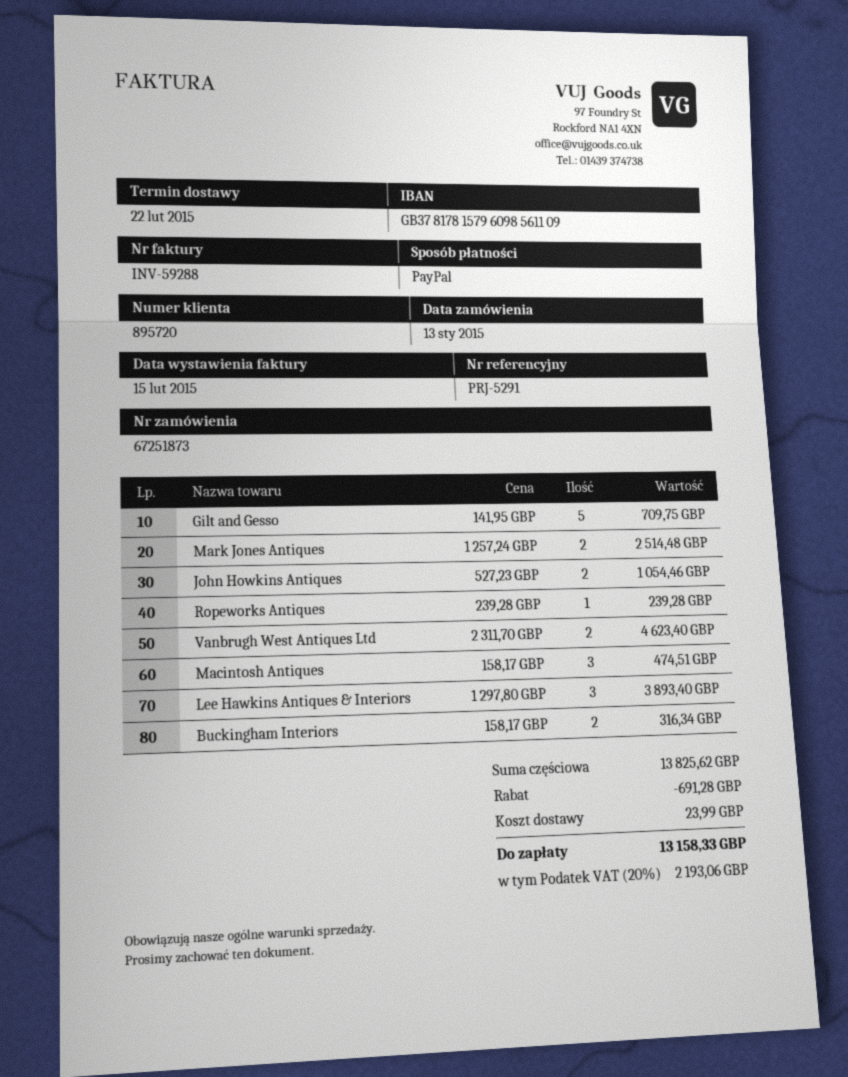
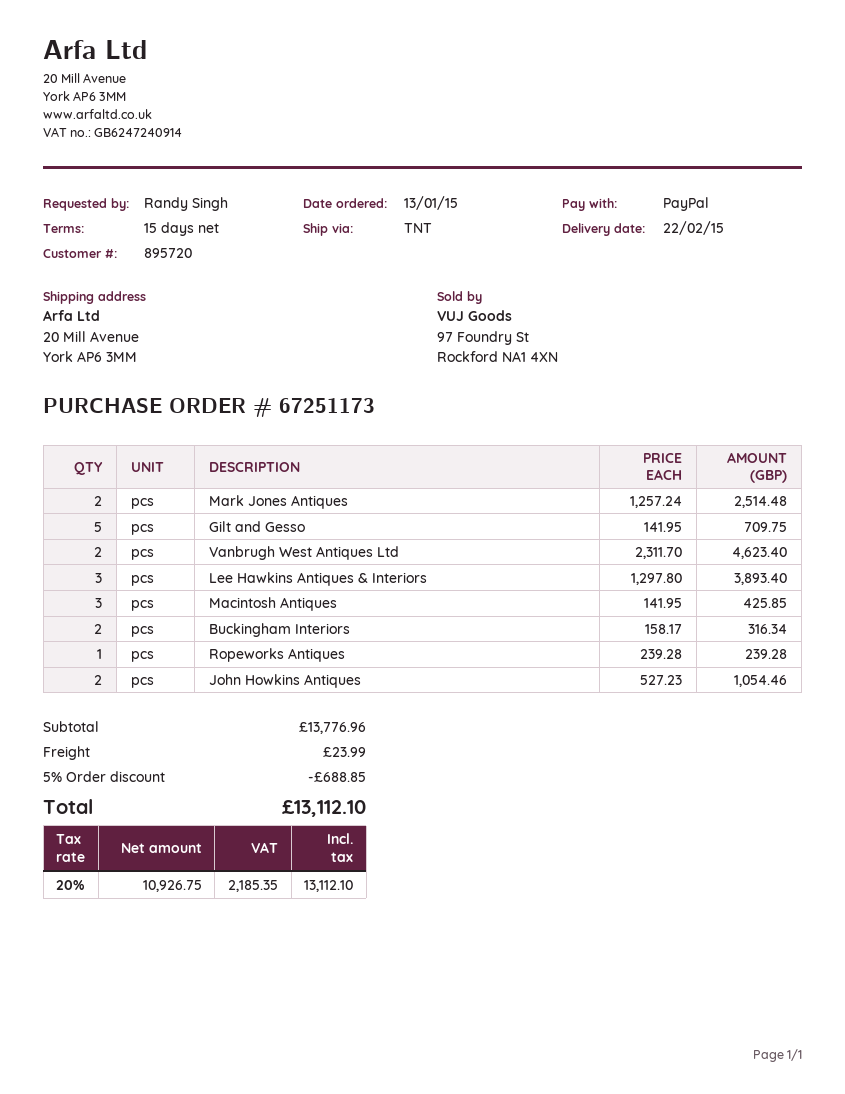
order number: 67251873 -> 67251173
Macintosh Antiques: 3 x 158.17 = 474.51 -> 3 x 141.95 = 425.85
subtotal: 13825.62 -> 13776.96
discount: 691.28 -> 688.85
tax: 20% = 2193.06 -> 20% = 2185.35
total: 13158.33 -> 13112.10

